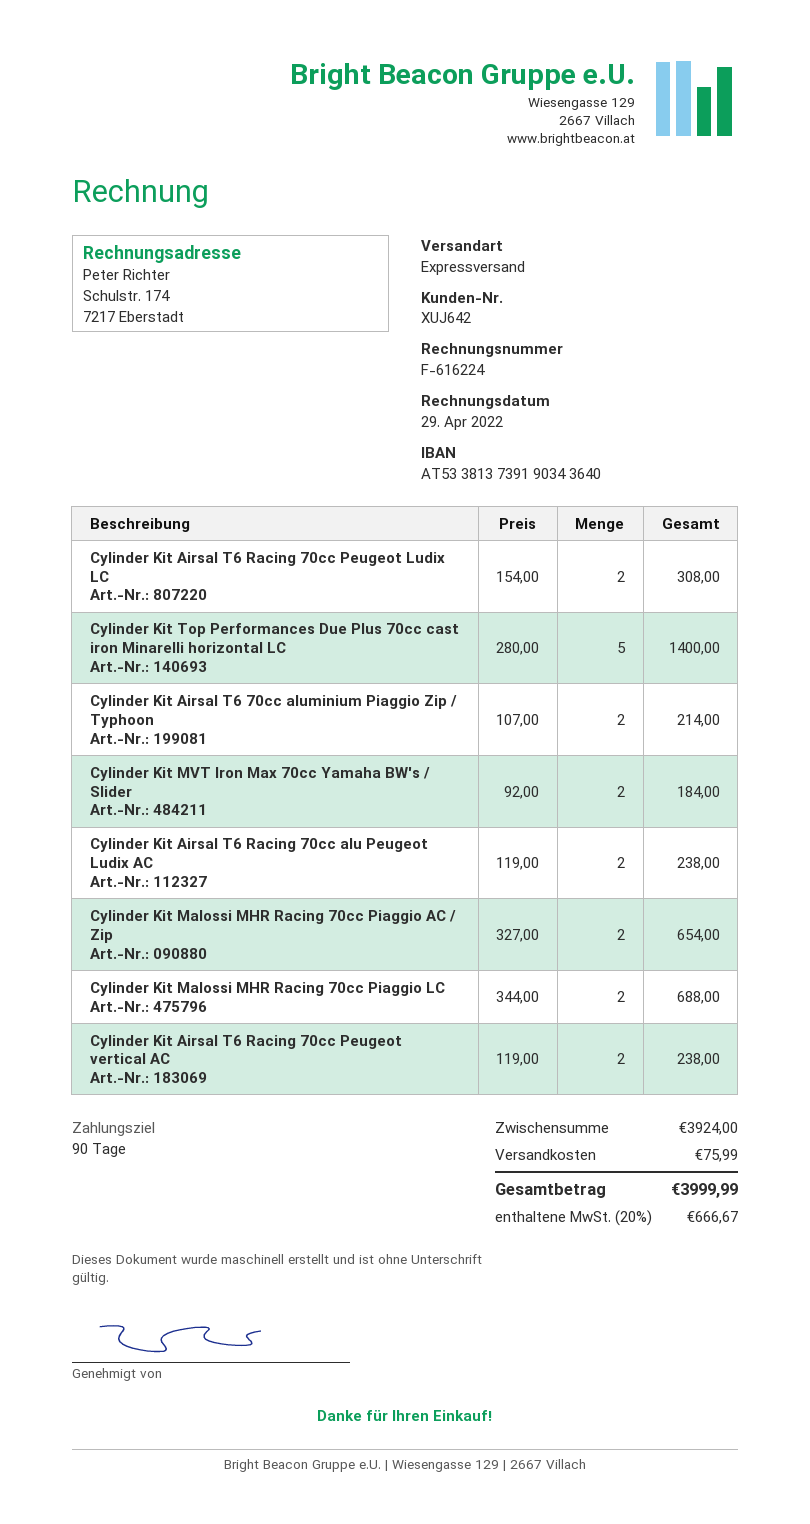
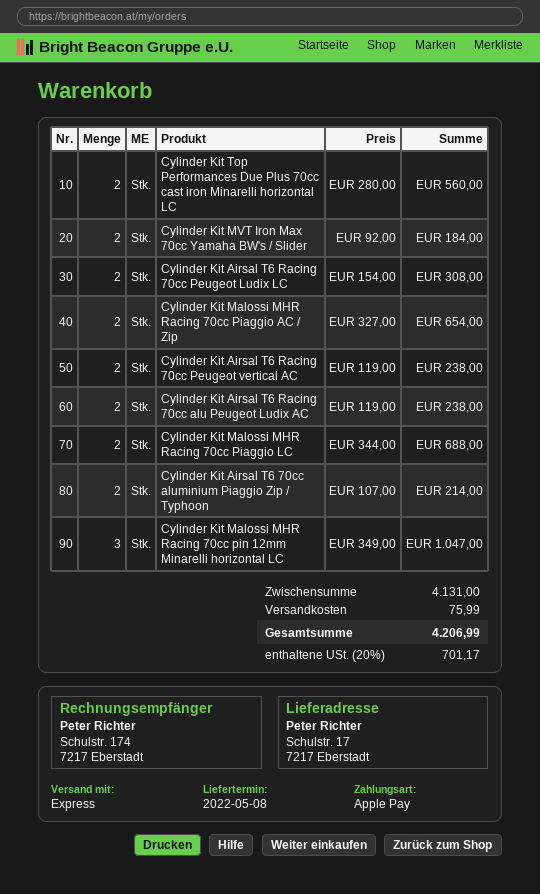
Cylinder Kit Top Performances Due Plus 70cc cast iron Minarelli horizontal LC: 5 x 280.00 = 1400.00 -> 2 x 280.00 = 560.00
Cylinder Kit Malossi MHR Racing 70cc pin 12mm Minarelli horizontal LC: none -> 3 x 349.00 = 1047.00
subtotal: 3924.00 -> 4131.00
tax: 20% = 666.67 -> 20% = 701.17
total: 3999.99 -> 4206.99

